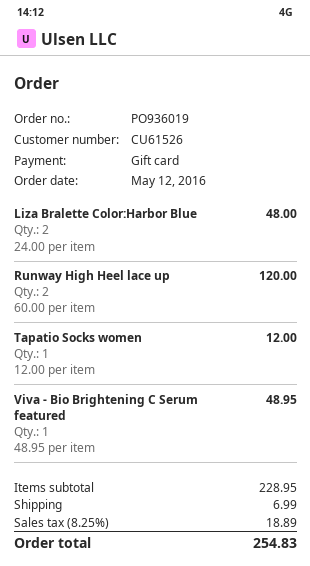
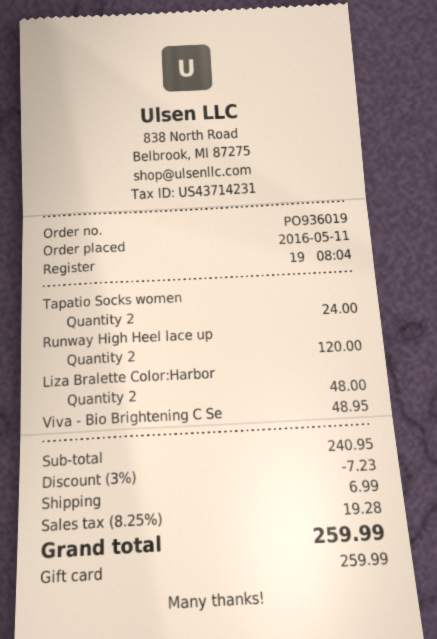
order date: 2016-05-12 -> 2016-05-11
Tapatio Socks women: 1 for 12.00 -> 2 for 24.00
subtotal: 228.95 -> 240.95
discount: none -> 3% = 7.23
tax: 8.25% = 18.89 -> 8.25% = 19.28
total: 254.83 -> 259.99

